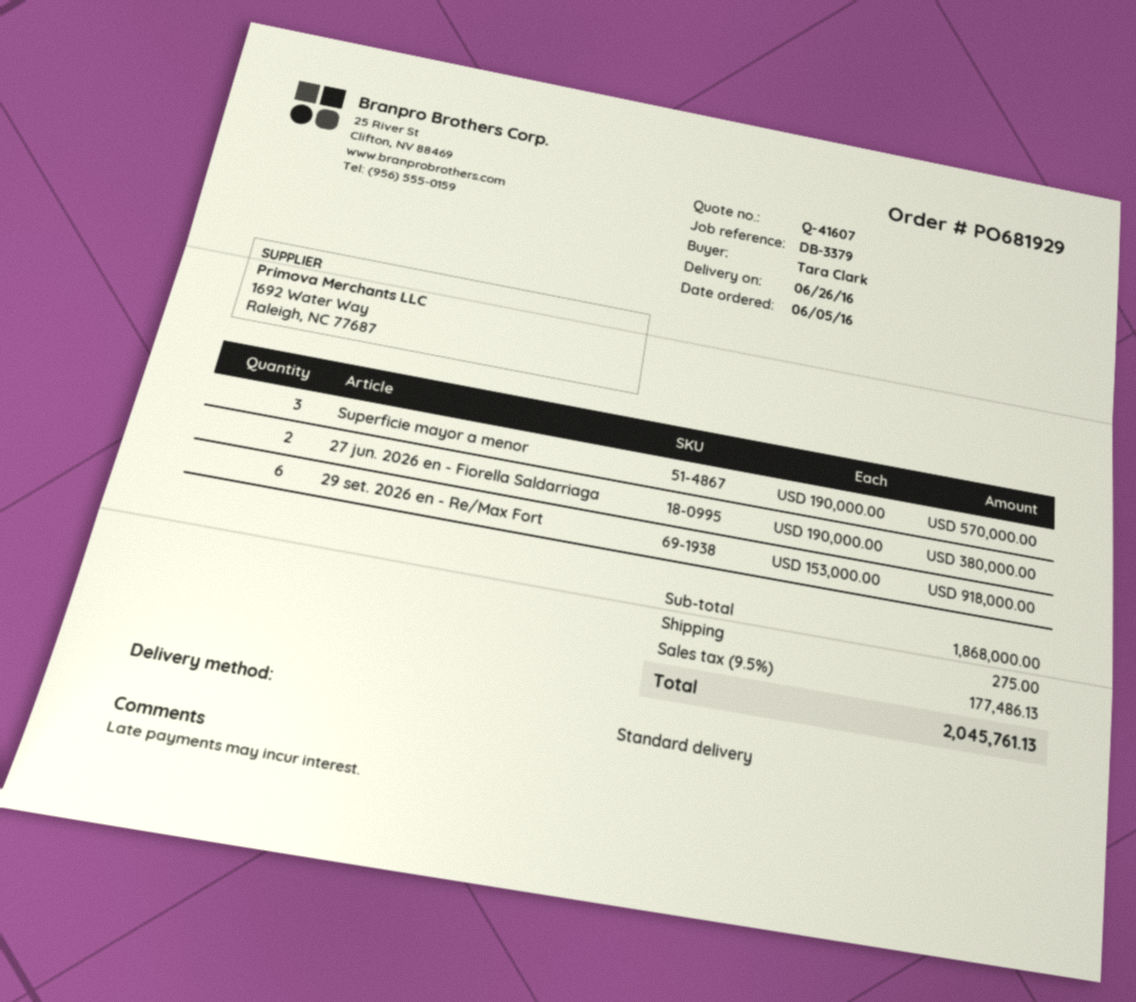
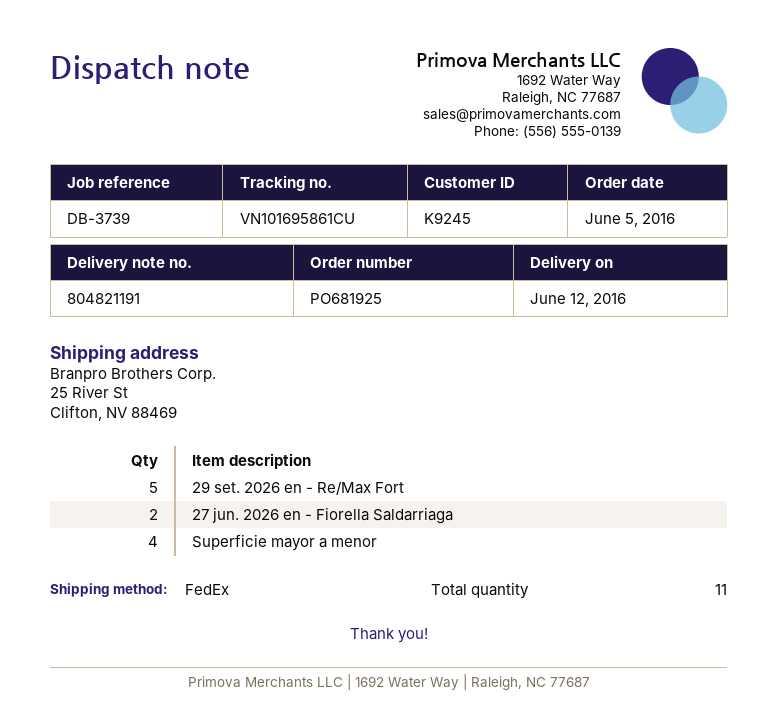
order number: PO681929 -> PO681925
delivery date: 2016-06-26 -> 2016-06-12
reference: DB-3379 -> DB-3739
shipping method: standard -> FedEx
Superficie mayor a menor: 3 -> 4
29 set. 2026 en - Re/Max Fort: 6 -> 5

